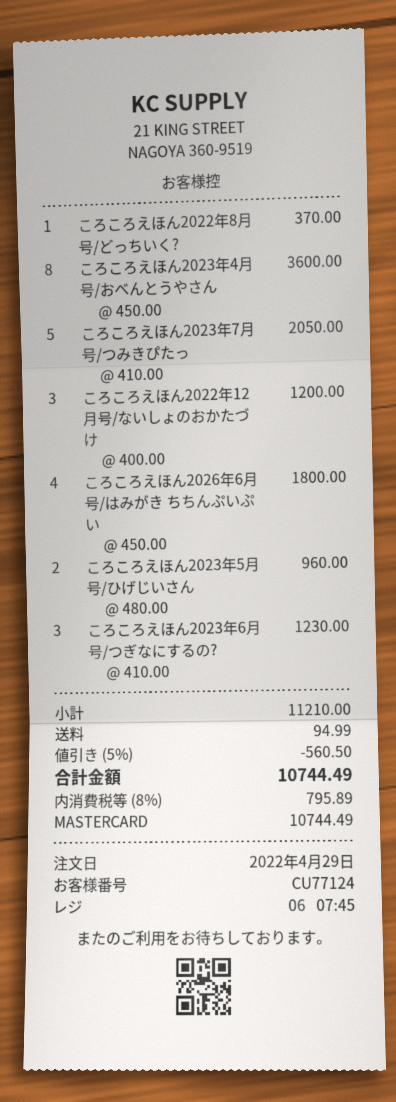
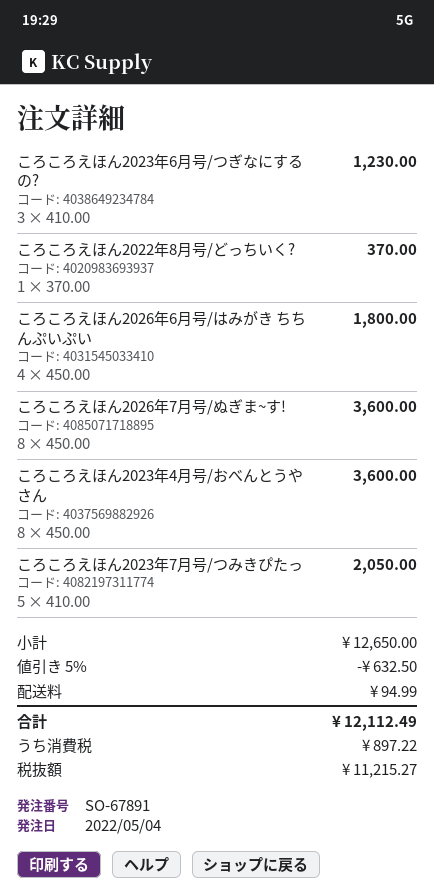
order date: 2022-04-29 -> 2022-05-04
ころころえほん2022年12月号/ないしょのおかたづけ: 3 x 400.00 = 1200.00 -> none
ころころえほん2023年5月号/ひげじいさん: 2 x 480.00 = 960.00 -> none
ころころえほん2026年7月号/ぬぎま~す!: none -> 8 x 450.00 = 3600.00
subtotal: 11210.00 -> 12650.00
discount: 5% = 560.50 -> 5% = 632.50
tax: 795.89 -> 897.22
total: 10744.49 -> 12112.49

